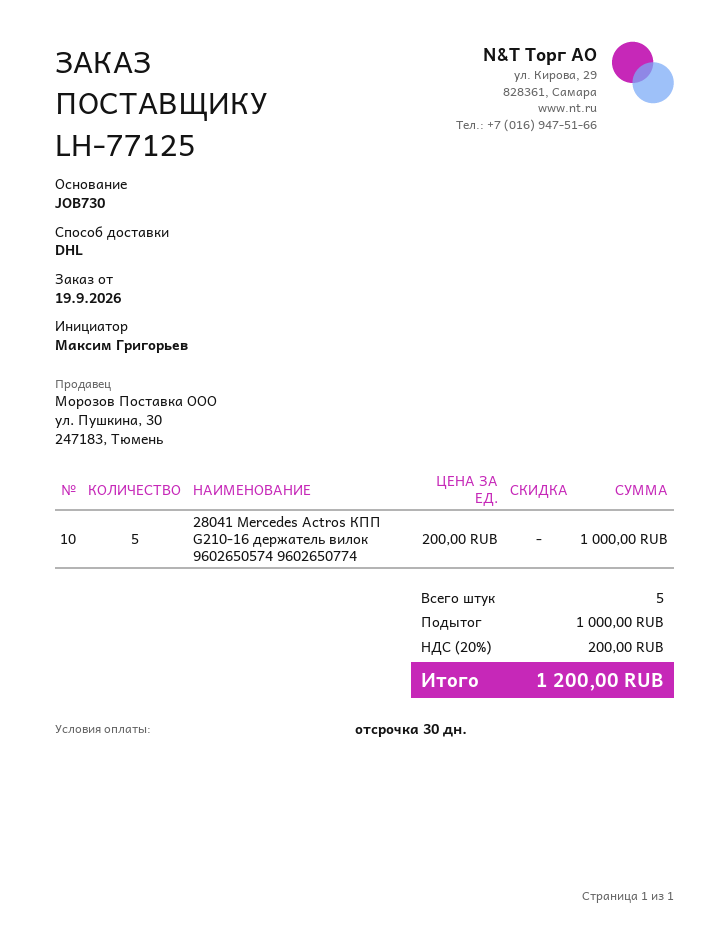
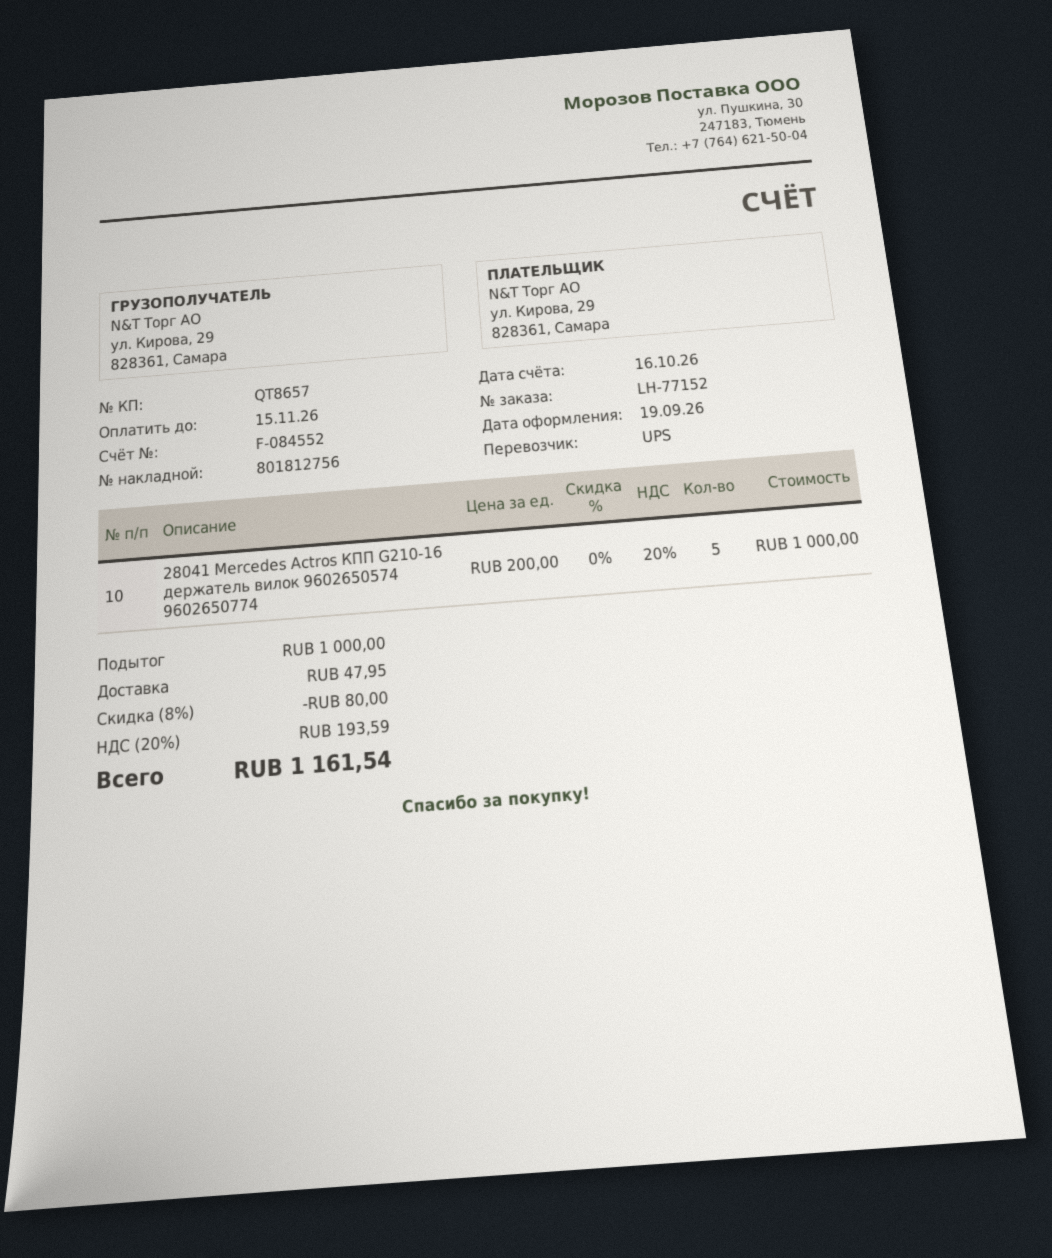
order number: LH-77125 -> LH-77152
shipping method: DHL -> UPS
discount: none -> 8% = 80.00
shipping: none -> 47.95
tax: 20% = 200.00 -> 20% = 193.59
total: 1200.00 -> 1161.54

